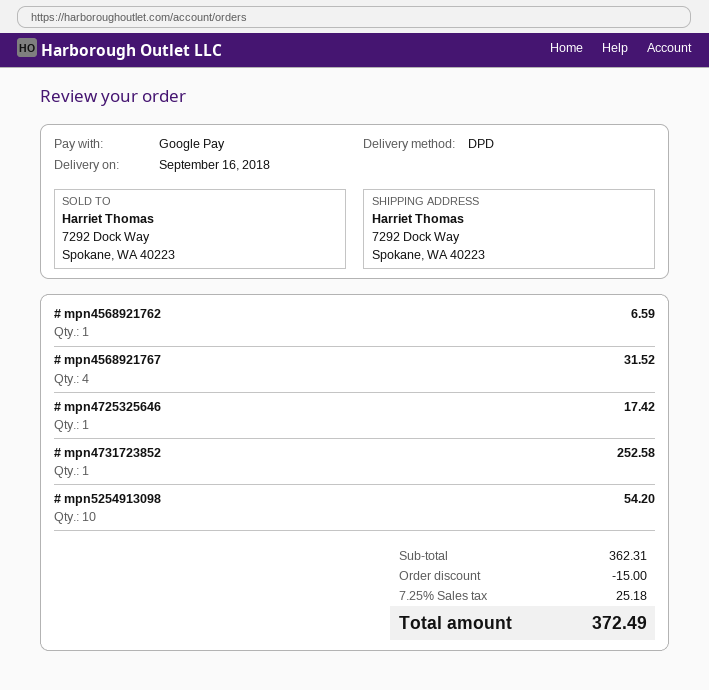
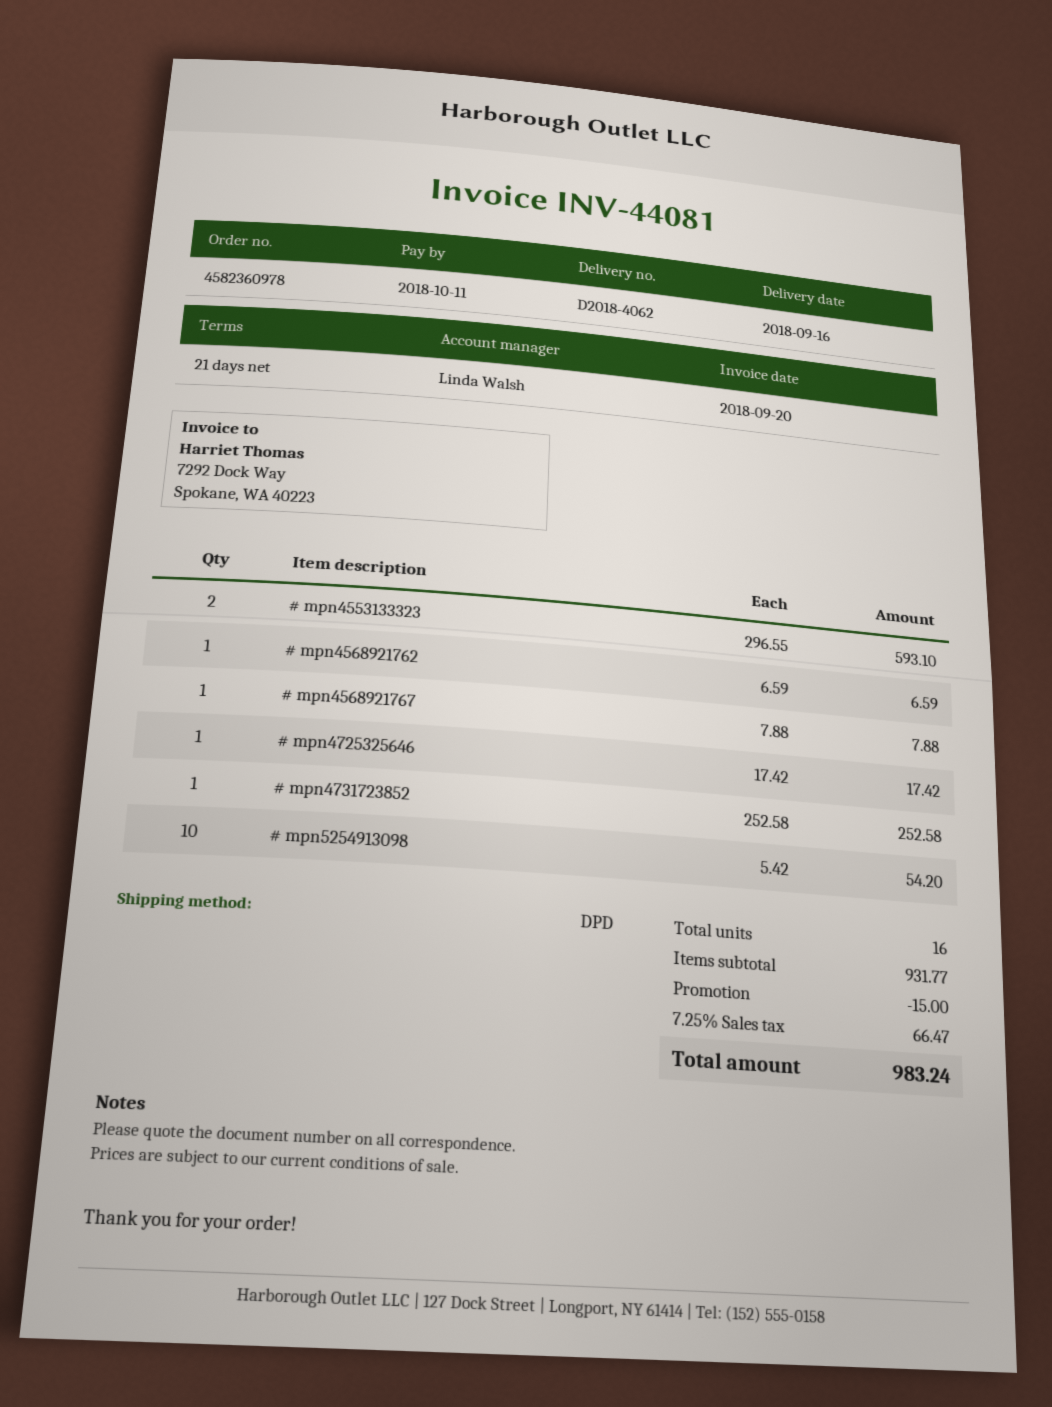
# mpn4568921767: 4 for 31.52 -> 1 for 7.88
# mpn4553133323: none -> 2 for 593.10
subtotal: 362.31 -> 931.77
tax: 7.25% = 25.18 -> 7.25% = 66.47
total: 372.49 -> 983.24

